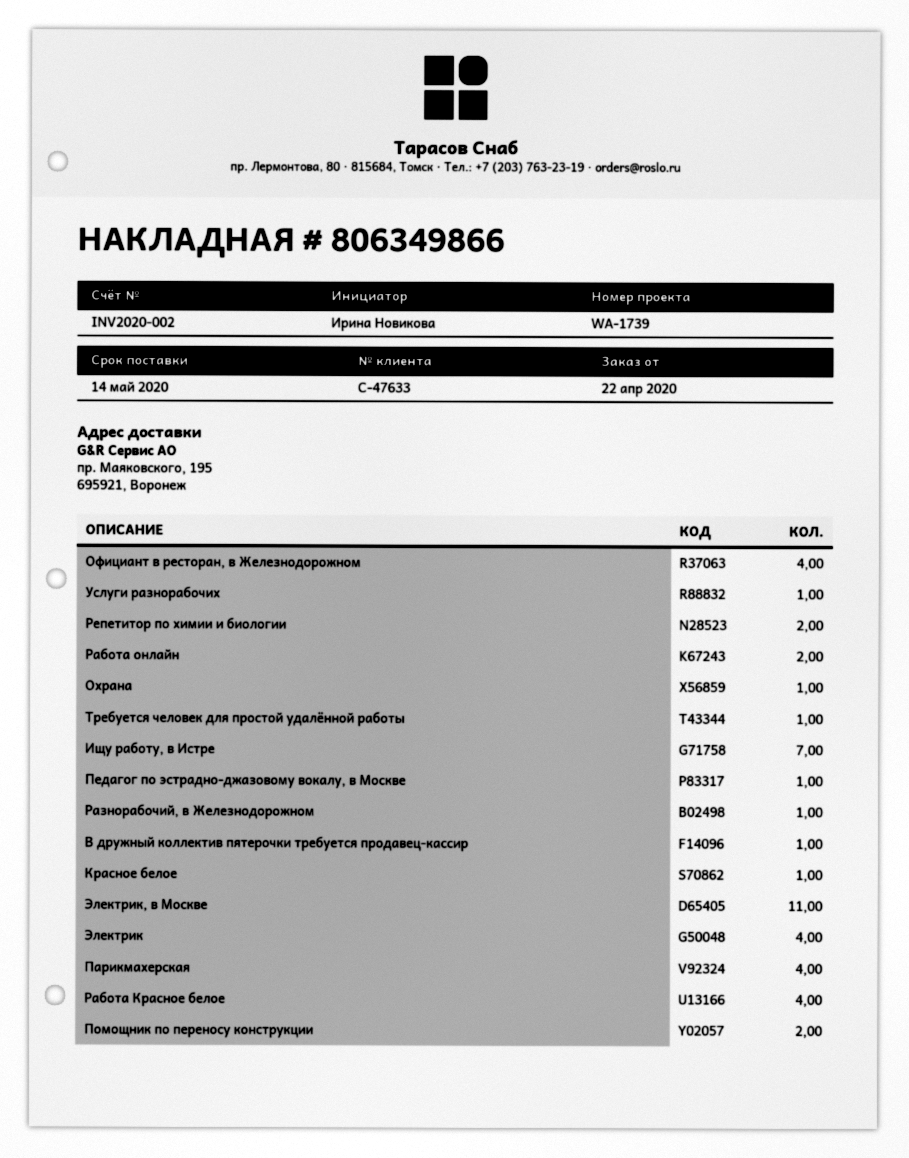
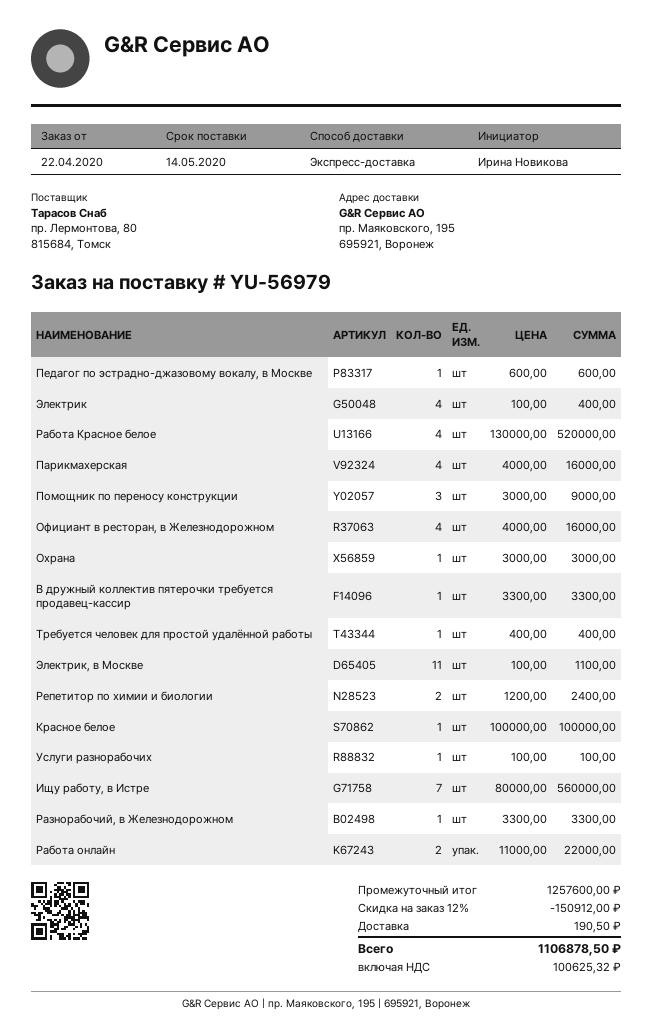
Помощник по переносу конструкции: 2 -> 3

